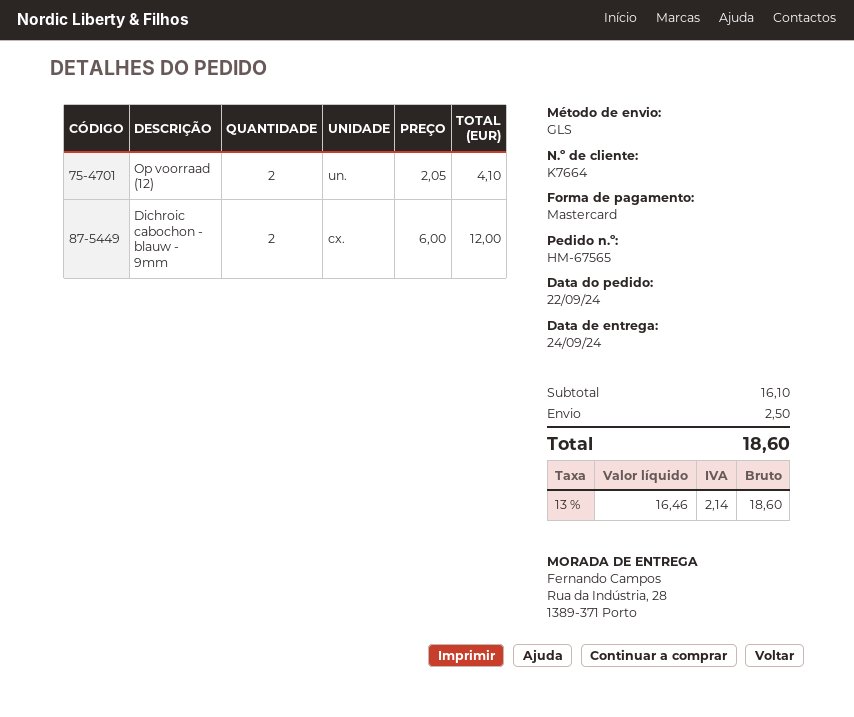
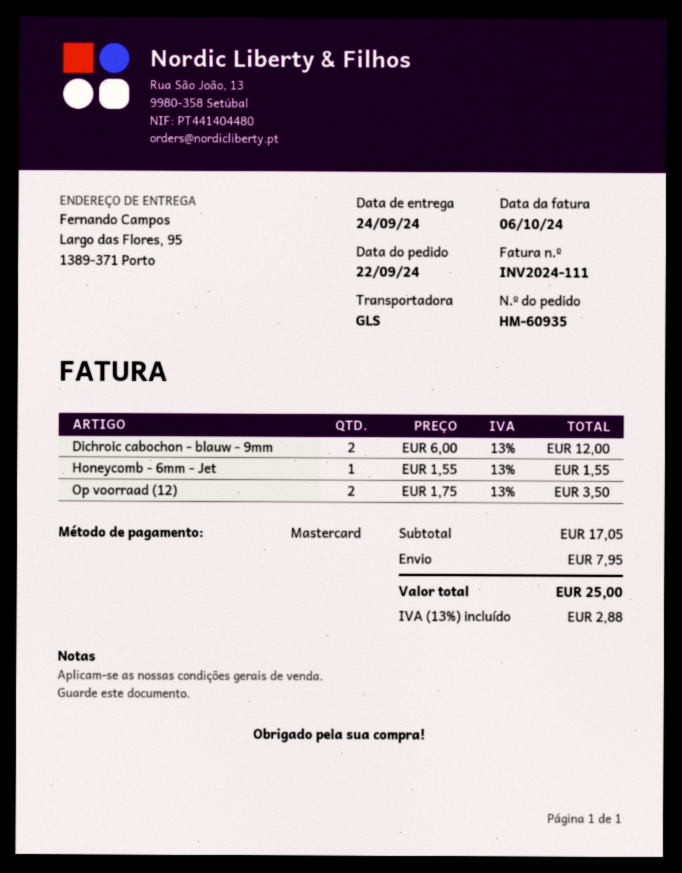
order number: HM-67565 -> HM-60935
ship to: Rua da Indústria, 28, 1389-371 Porto -> Largo das Flores, 95, 1389-371 Porto
Op voorraad (12): 2 x 2.05 = 4.10 -> 2 x 1.75 = 3.50
Honeycomb - 6mm - Jet: none -> 1 x 1.55 = 1.55
subtotal: 16.10 -> 17.05
shipping: 2.50 -> 7.95
tax: 13% = 2.14 -> 13% = 2.88
total: 18.60 -> 25.00

